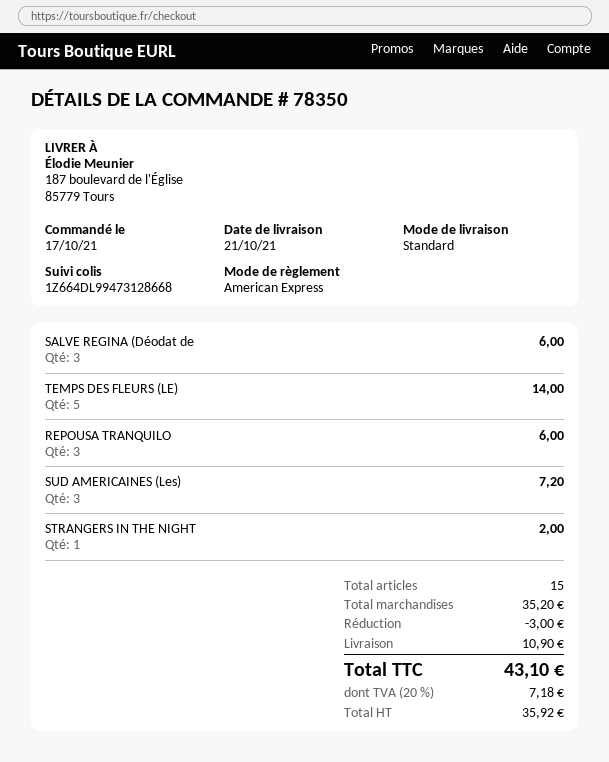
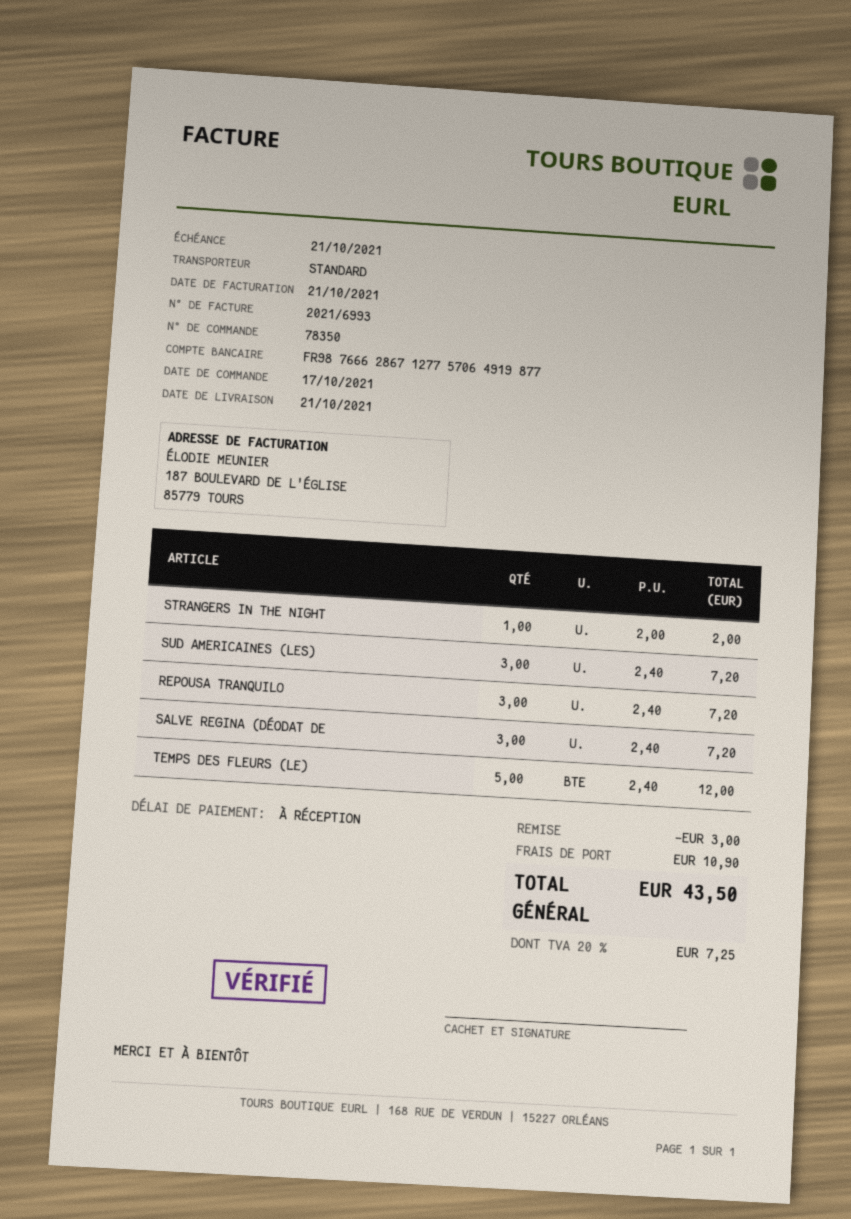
SALVE REGINA (Déodat de: 3 for 6.00 -> 3 for 7.20
TEMPS DES FLEURS (LE): 5 for 14.00 -> 5 for 12.00
REPOUSA TRANQUILO: 3 for 6.00 -> 3 for 7.20
tax: 20% = 7.18 -> 20% = 7.25
total: 43.10 -> 43.50

